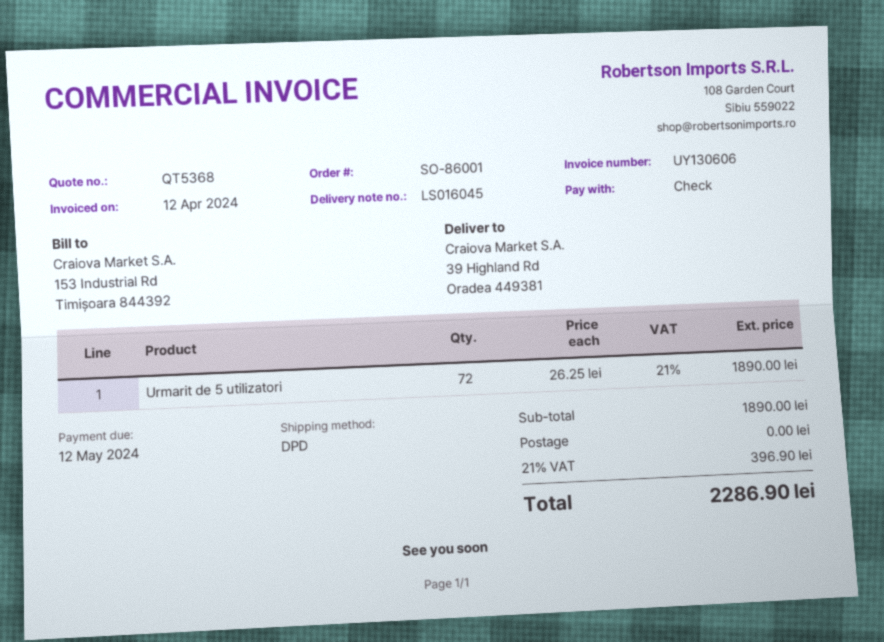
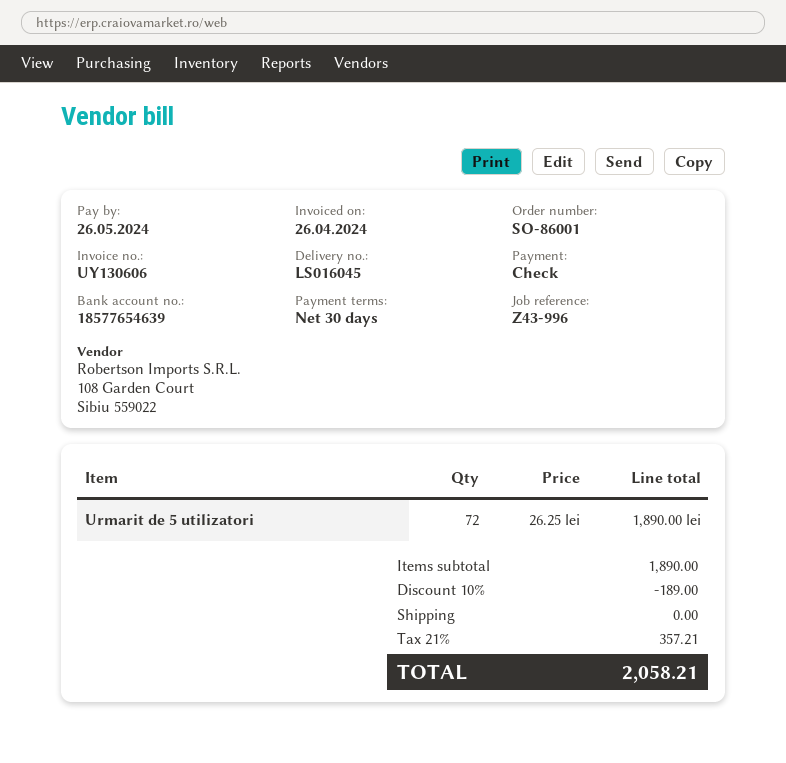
invoice date: 2024-04-12 -> 2024-04-26
due date: 2024-05-12 -> 2024-05-26
discount: none -> 10% = 189.00
tax: 21% = 396.90 -> 21% = 357.21
total: 2286.90 -> 2058.21

